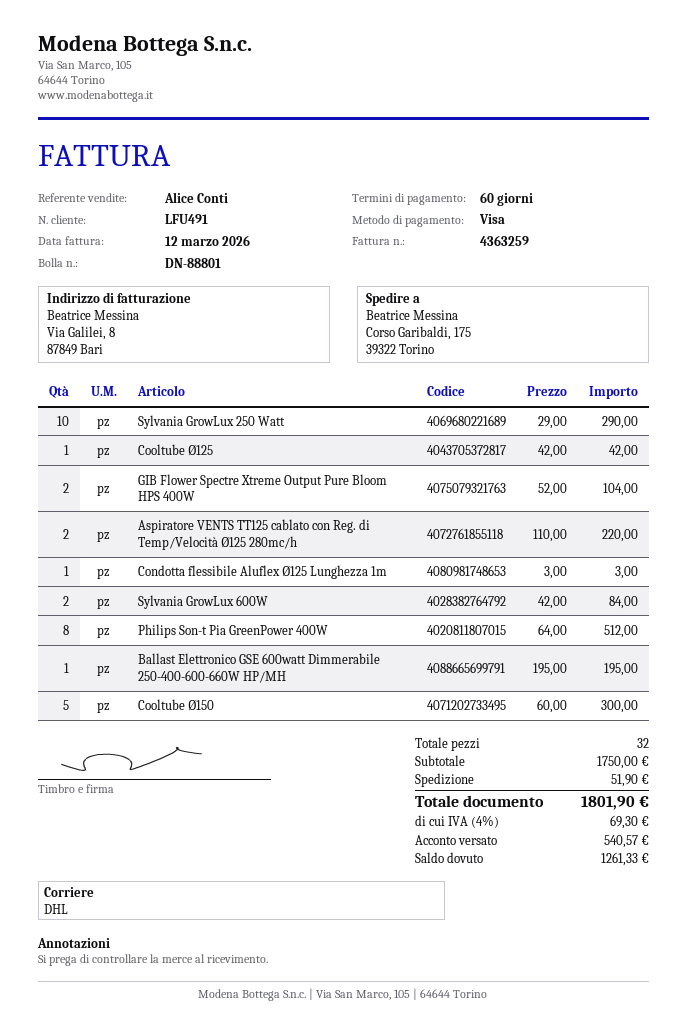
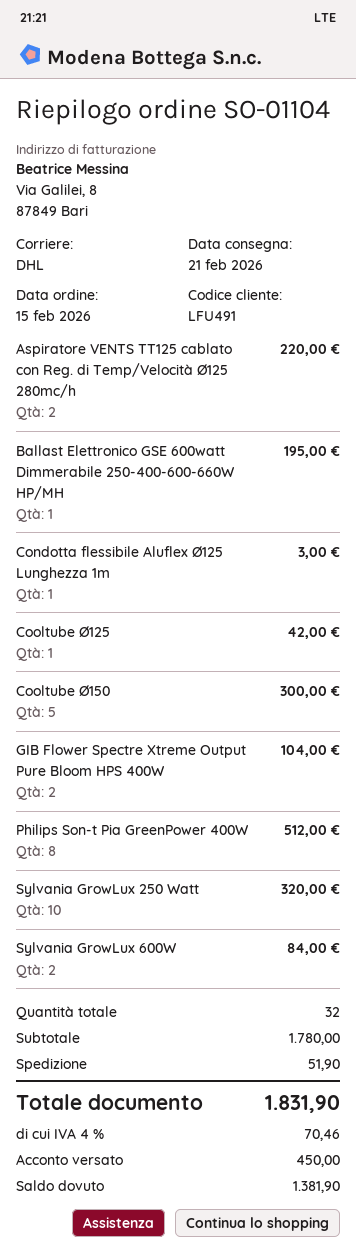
Sylvania GrowLux 250 Watt: 10 for 290.00 -> 10 for 320.00
subtotal: 1750.00 -> 1780.00
tax: 4% = 69.30 -> 4% = 70.46
total: 1801.90 -> 1831.90
deposit: 540.57 -> 450.00
balance: 1261.33 -> 1381.90

